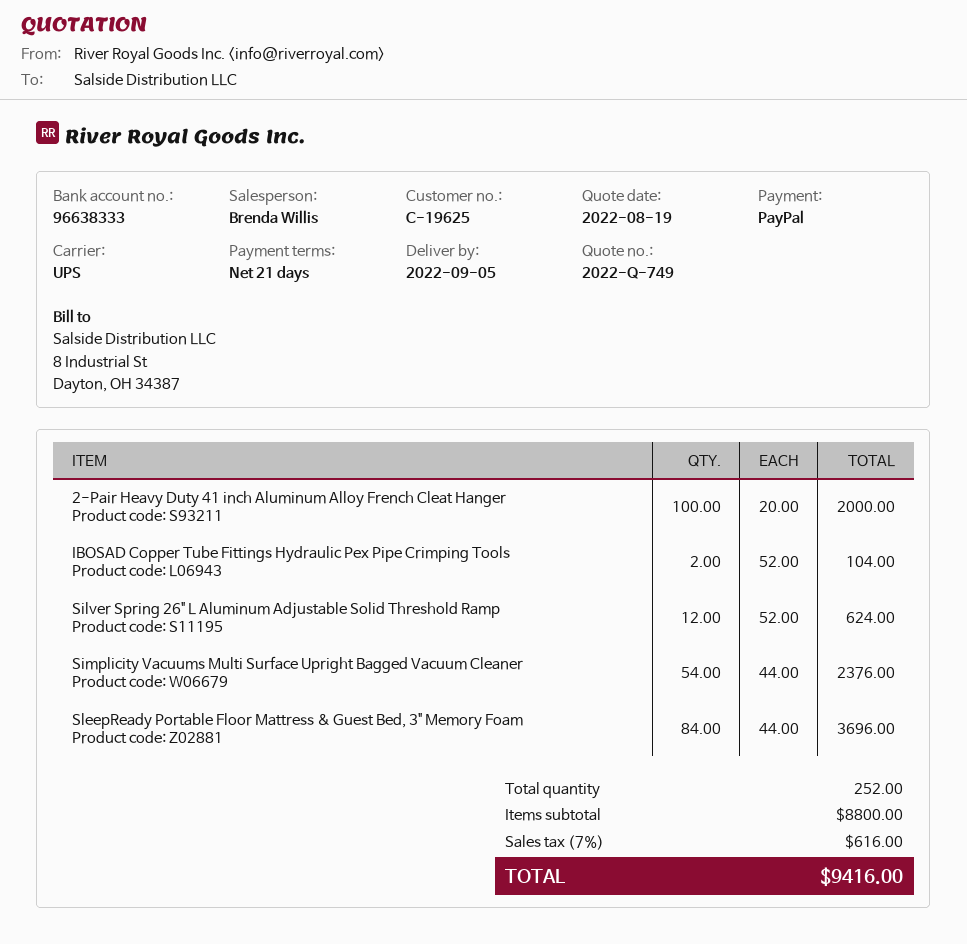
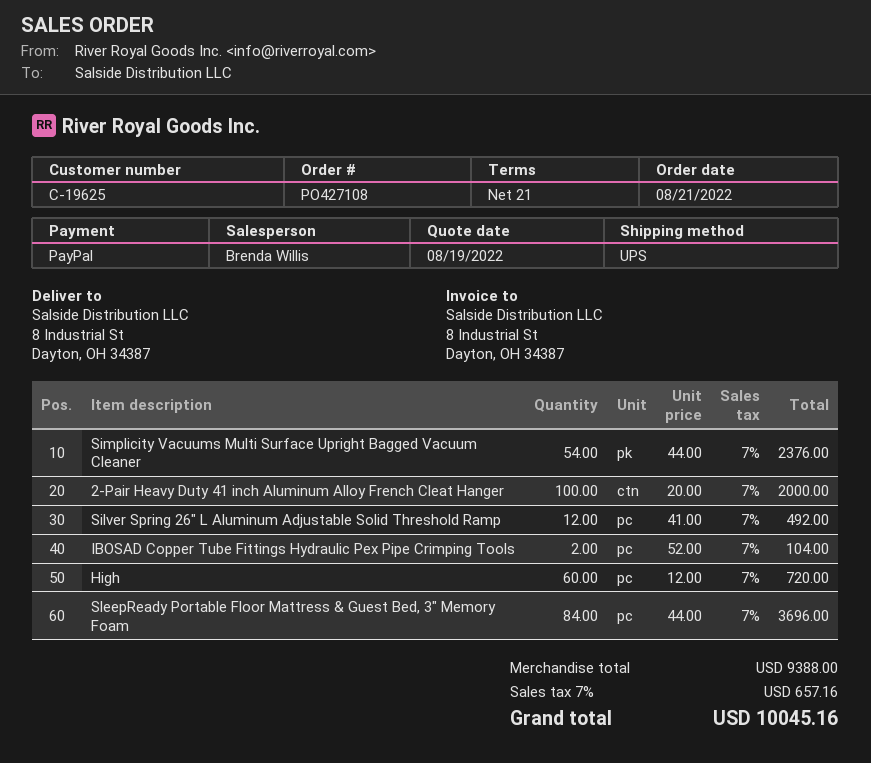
Silver Spring 26" L Aluminum Adjustable Solid Threshold Ramp: 12 x 52.00 = 624.00 -> 12 x 41.00 = 492.00
High: none -> 60 x 12.00 = 720.00
subtotal: 8800.00 -> 9388.00
tax: 7% = 616.00 -> 7% = 657.16
total: 9416.00 -> 10045.16

